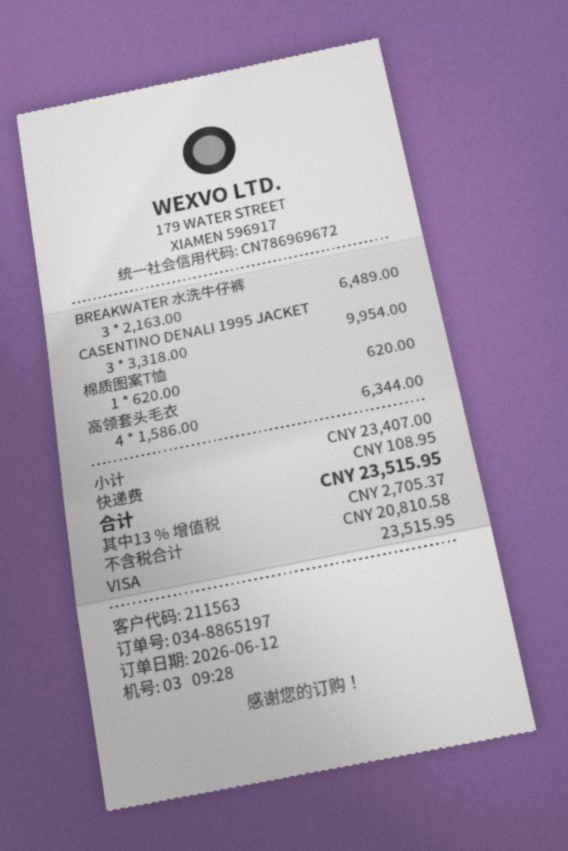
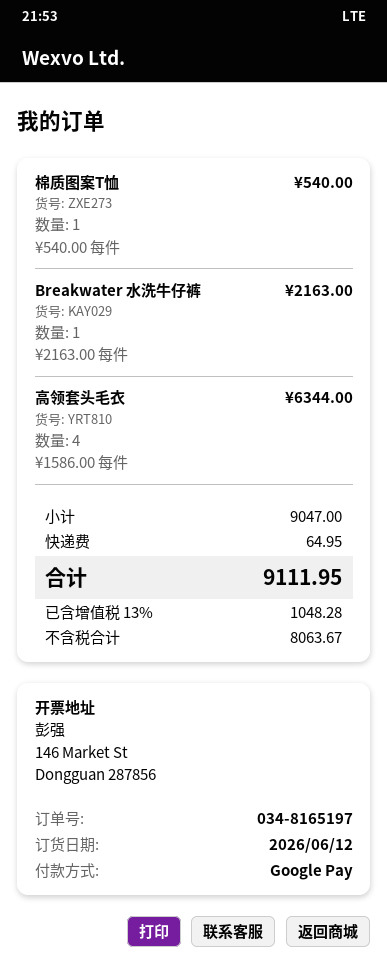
order number: 034-8865197 -> 034-8165197
payment method: Visa -> Google Pay
BREAKWATER 水洗牛仔裤: 3 x 2163.00 = 6489.00 -> 1 x 2163.00 = 2163.00
CASENTINO DENALI 1995 JACKET: 3 x 3318.00 = 9954.00 -> none
棉质图案T恤: 1 x 620.00 = 620.00 -> 1 x 540.00 = 540.00
subtotal: 23407.00 -> 9047.00
shipping: 108.95 -> 64.95
net: 20810.58 -> 8063.67
tax: 13% = 2705.37 -> 13% = 1048.28
total: 23515.95 -> 9111.95

